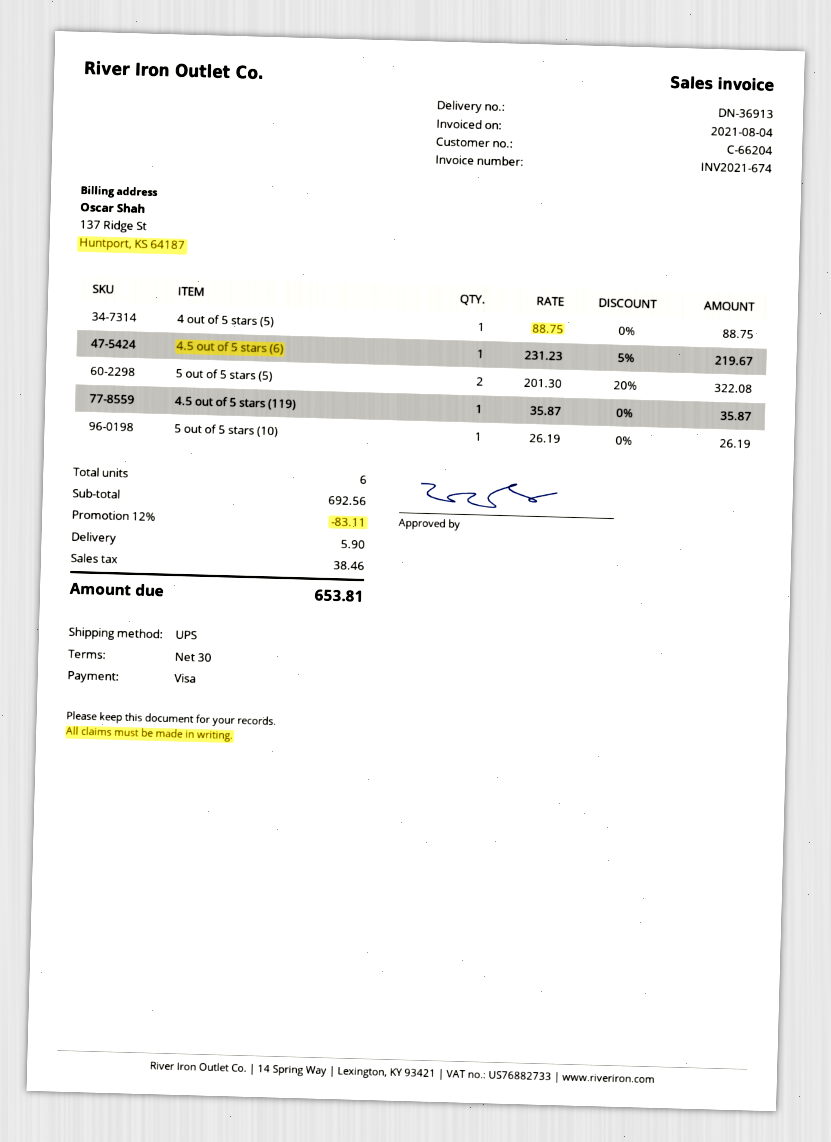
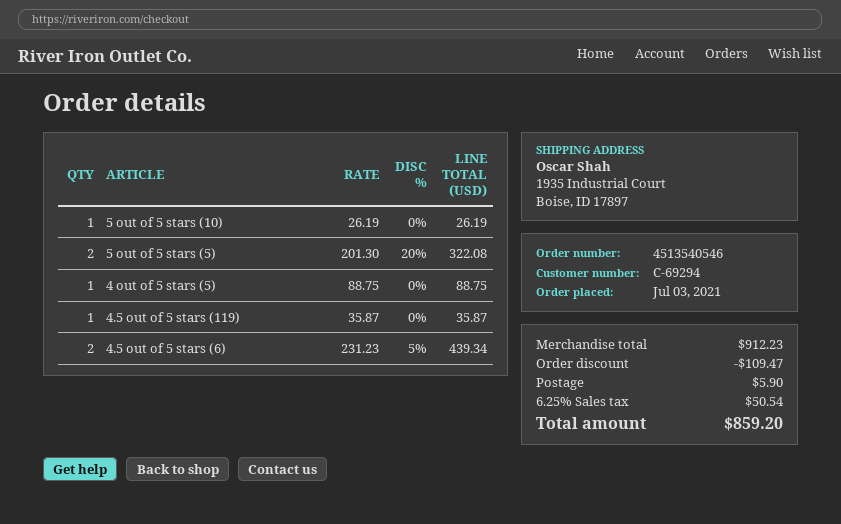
customer number: C-66204 -> C-69294
4.5 out of 5 stars (6): 1 x 231.23 - 5% = 219.67 -> 2 x 231.23 - 5% = 439.34
subtotal: 692.56 -> 912.23
discount: 83.11 -> 109.47
tax: 38.46 -> 50.54
total: 653.81 -> 859.20

